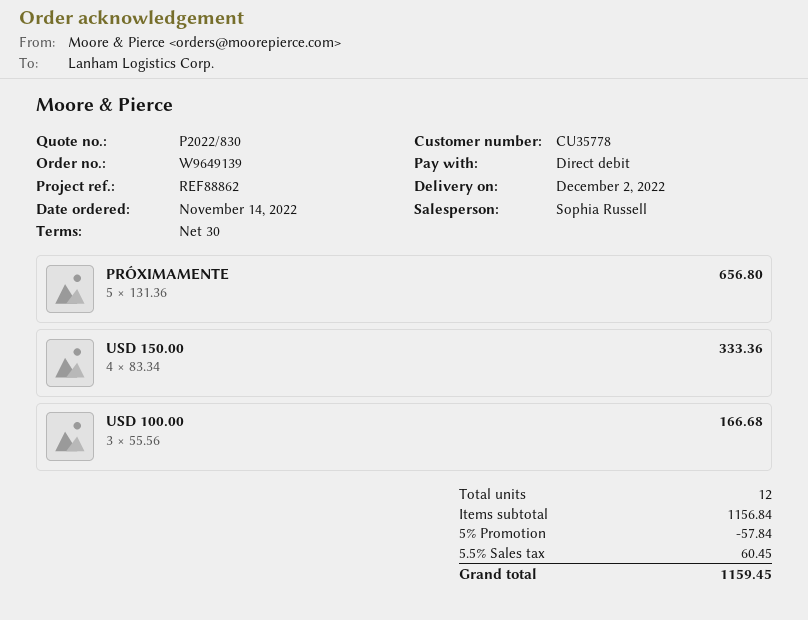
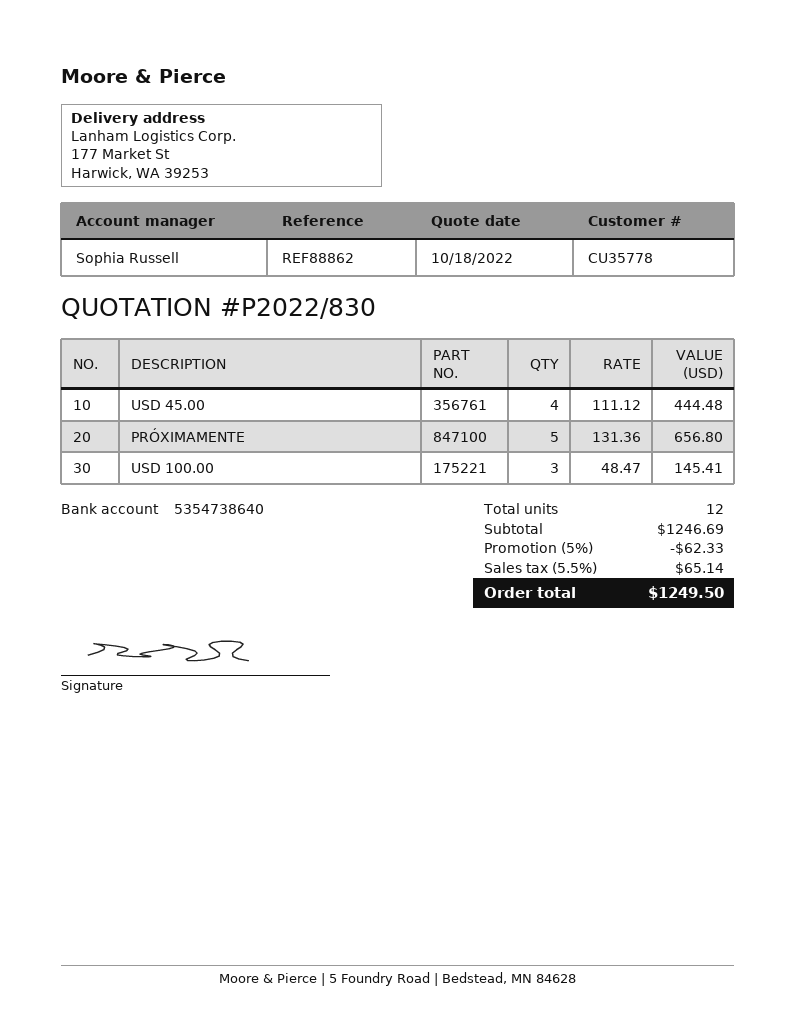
USD 150.00: 4 x 83.34 = 333.36 -> none
USD 100.00: 3 x 55.56 = 166.68 -> 3 x 48.47 = 145.41
USD 45.00: none -> 4 x 111.12 = 444.48
subtotal: 1156.84 -> 1246.69
discount: 5% = 57.84 -> 5% = 62.33
tax: 5.5% = 60.45 -> 5.5% = 65.14
total: 1159.45 -> 1249.50

